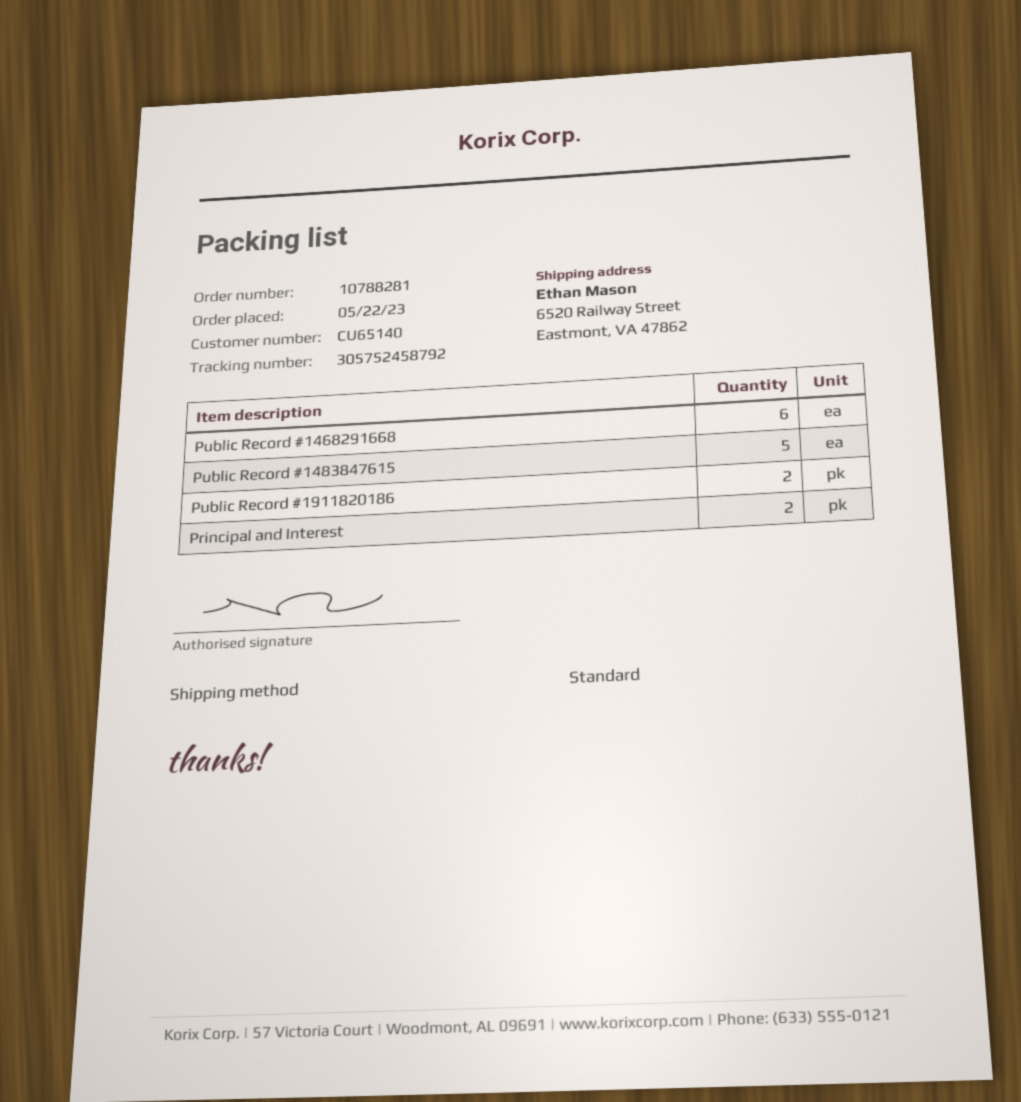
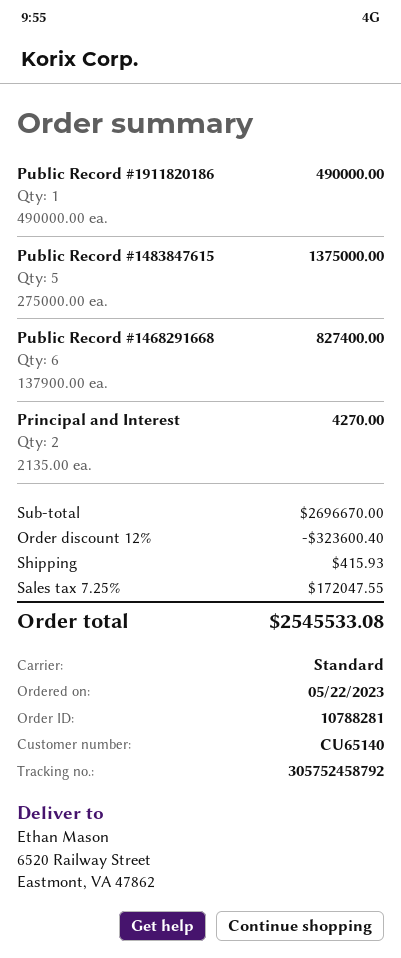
Public Record #1911820186: 2 -> 1

